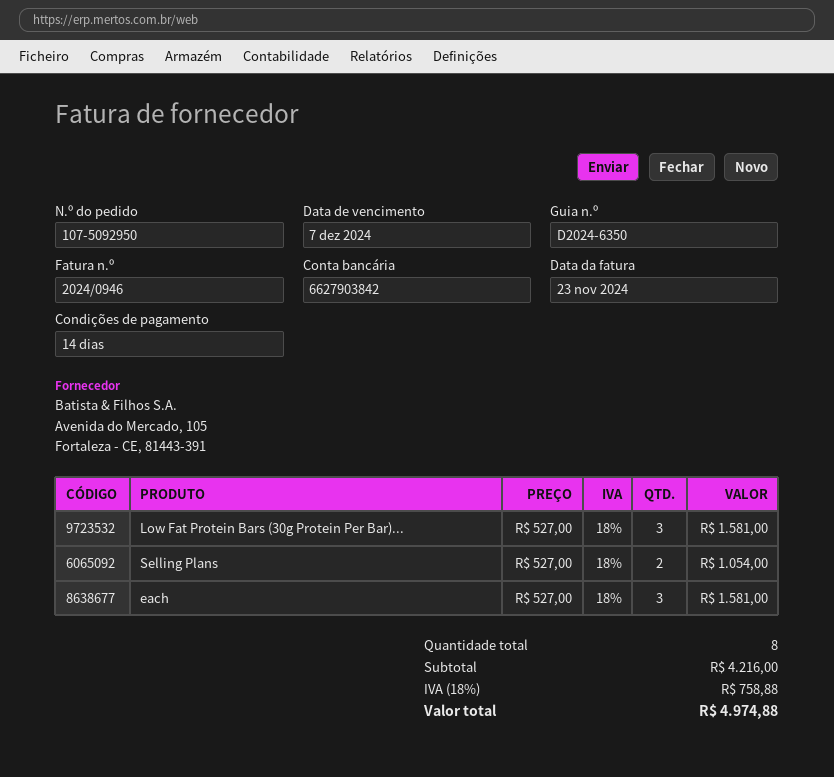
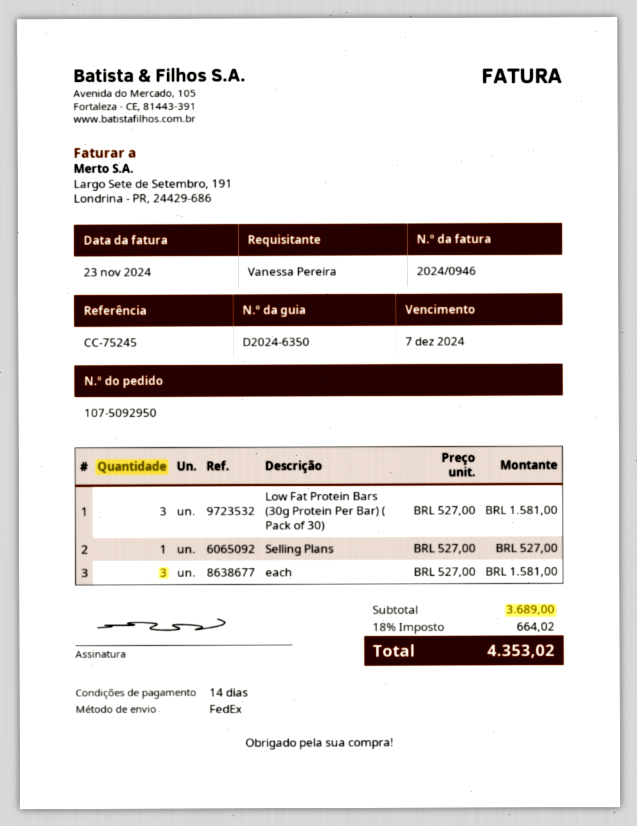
Selling Plans: 2 x 527.00 = 1054.00 -> 1 x 527.00 = 527.00
subtotal: 4216.00 -> 3689.00
tax: 18% = 758.88 -> 18% = 664.02
total: 4974.88 -> 4353.02

